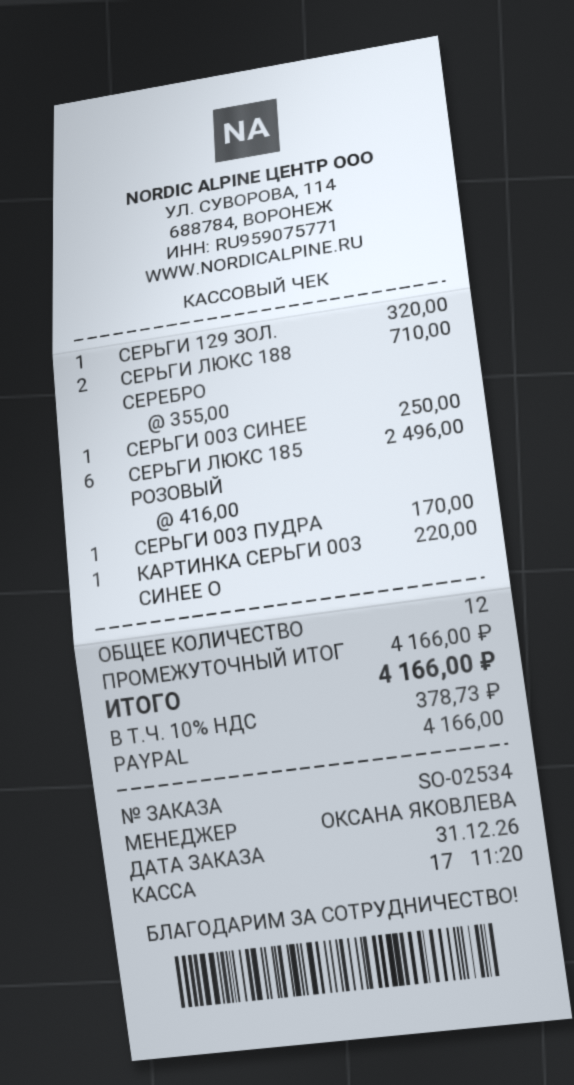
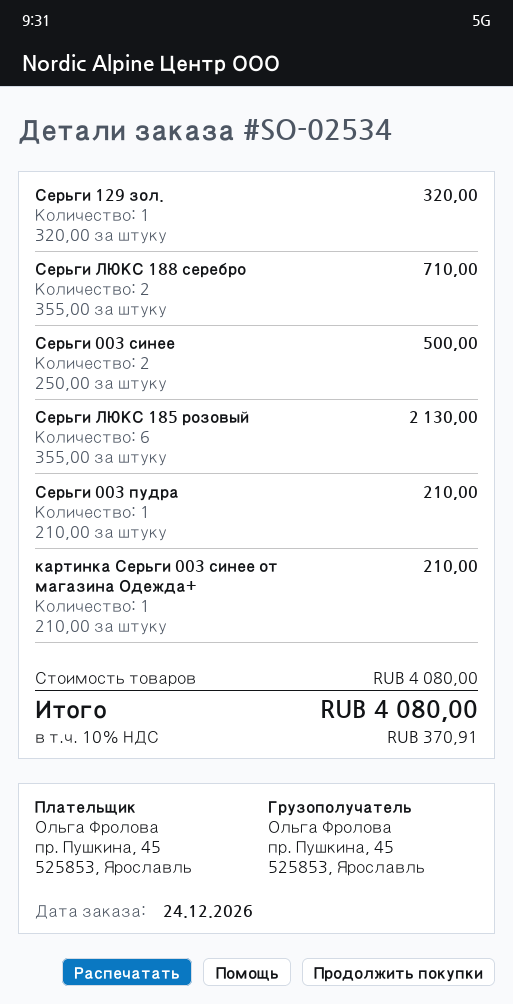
order date: 2026-12-31 -> 2026-12-24
СЕРЬГИ 003 СИНЕЕ: 1 x 250.00 = 250.00 -> 2 x 250.00 = 500.00
СЕРЬГИ ЛЮКС 185 РОЗОВЫЙ: 6 x 416.00 = 2496.00 -> 6 x 355.00 = 2130.00
СЕРЬГИ 003 ПУДРА: 1 x 170.00 = 170.00 -> 1 x 210.00 = 210.00
КАРТИНКА СЕРЬГИ 003 СИНЕЕ О: 1 x 220.00 = 220.00 -> 1 x 210.00 = 210.00
subtotal: 4166.00 -> 4080.00
tax: 10% = 378.73 -> 10% = 370.91
total: 4166.00 -> 4080.00

